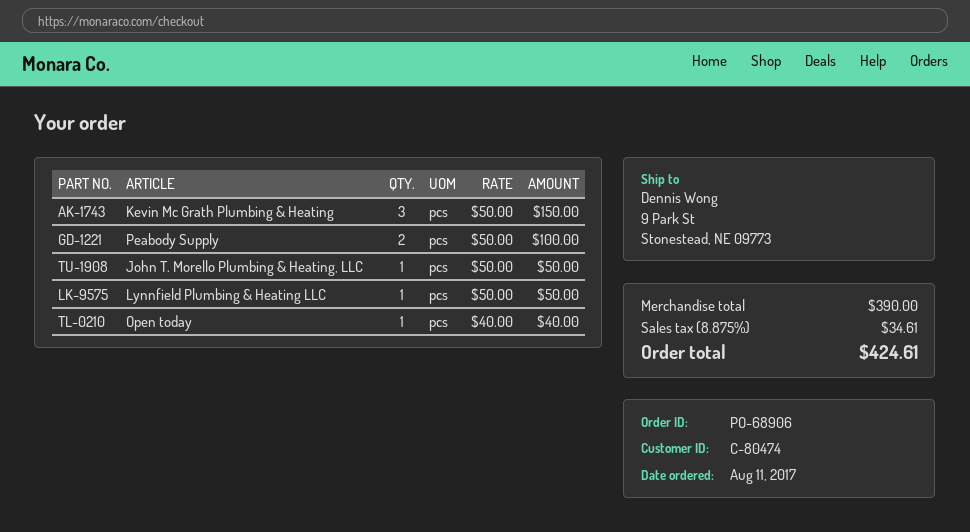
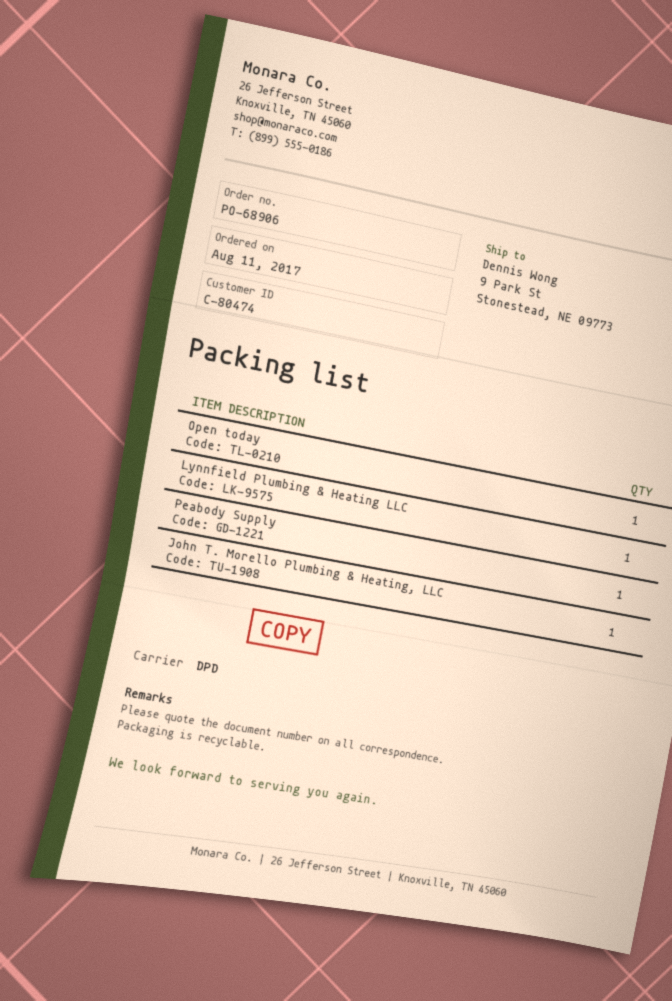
Kevin Mc Grath Plumbing & Heating: 3 -> none
Peabody Supply: 2 -> 1

